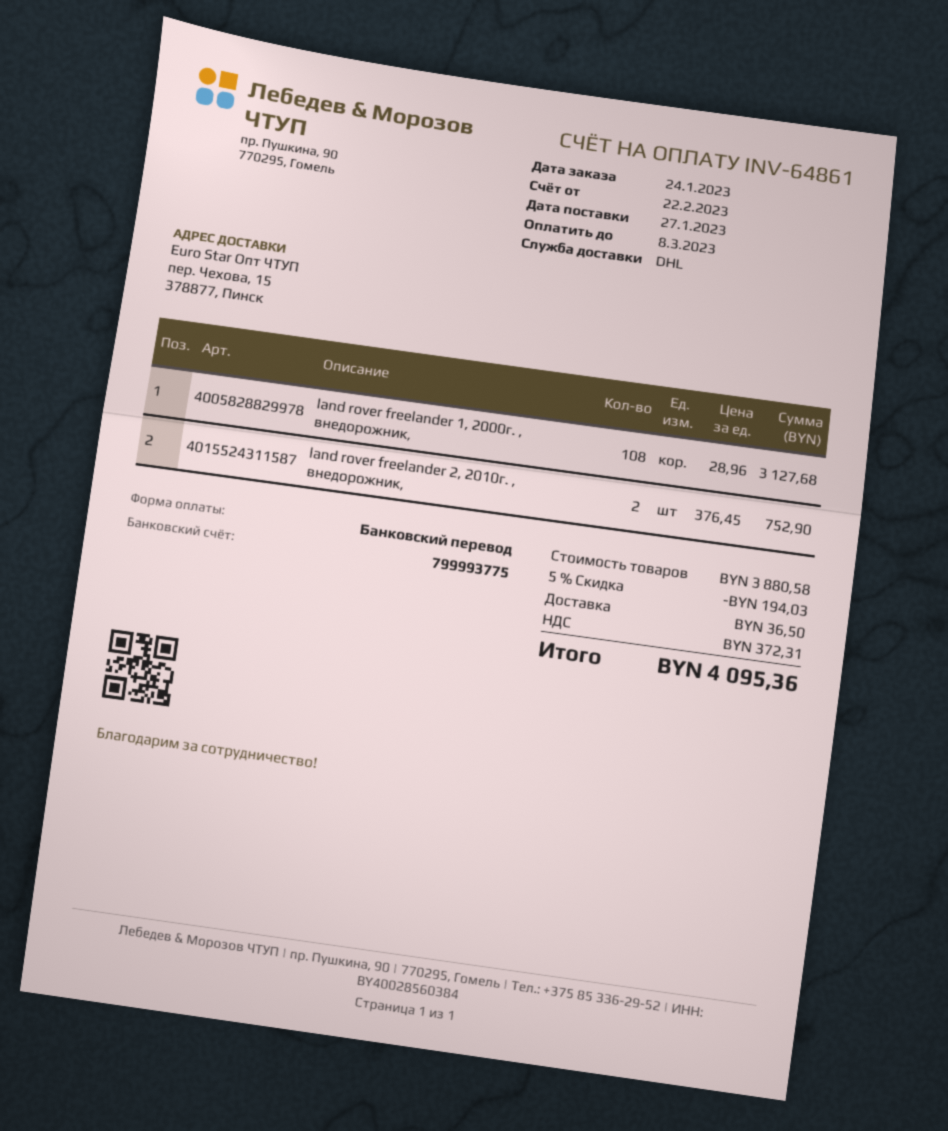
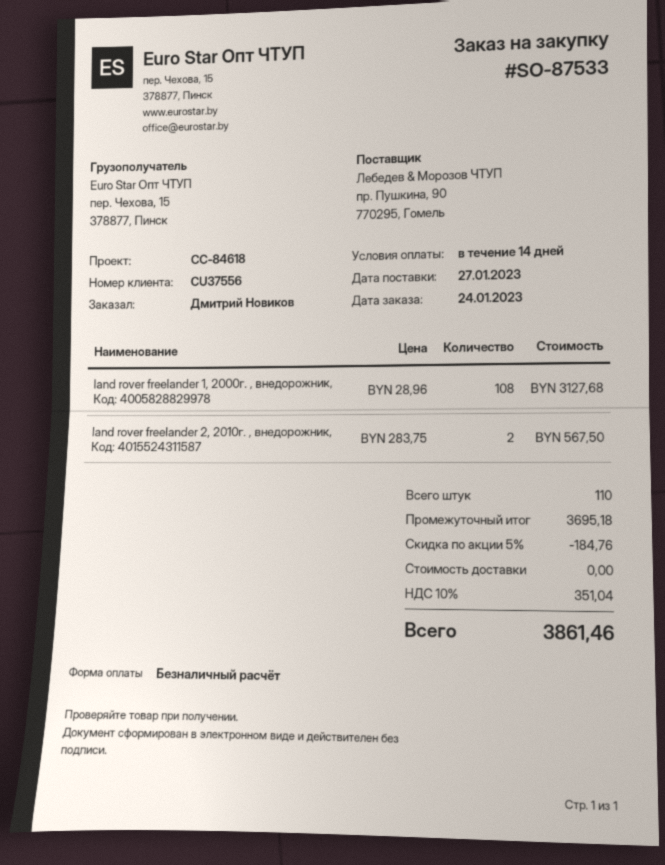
land rover freelander 2, 2010г. , внедорожник,: 2 x 376.45 = 752.90 -> 2 x 283.75 = 567.50
subtotal: 3880.58 -> 3695.18
discount: 5% = 194.03 -> 5% = 184.76
shipping: 36.50 -> 0.00
tax: 372.31 -> 351.04
total: 4095.36 -> 3861.46

